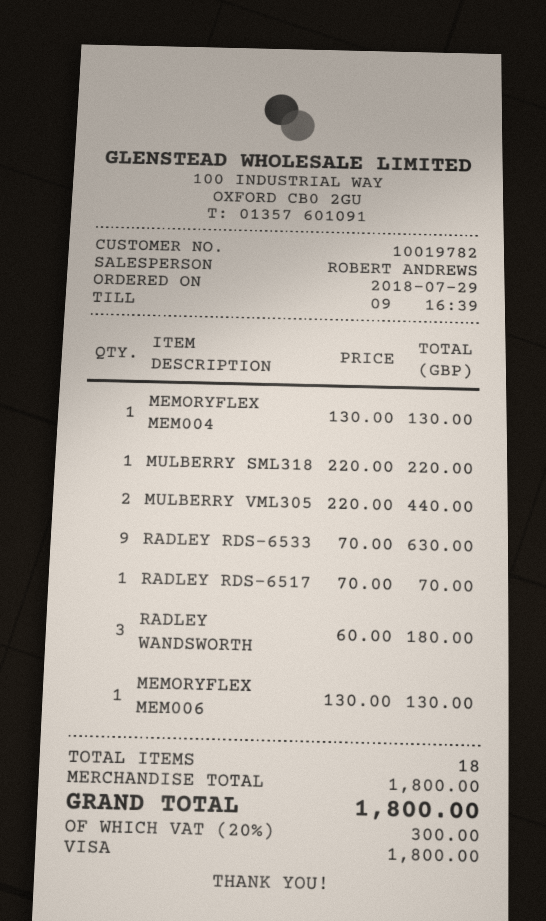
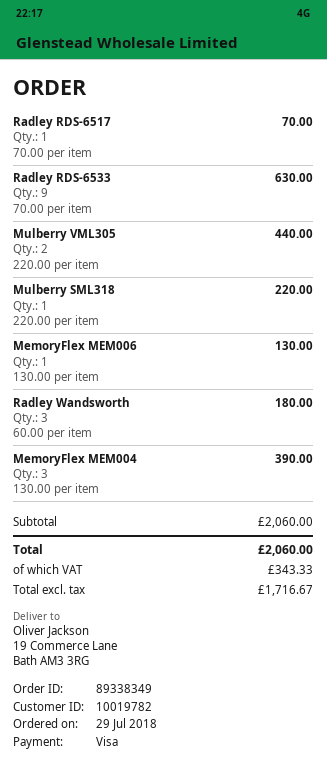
MEMORYFLEX MEM004: 1 x 130.00 = 130.00 -> 3 x 130.00 = 390.00
subtotal: 1800.00 -> 2060.00
tax: 300.00 -> 343.33
total: 1800.00 -> 2060.00

